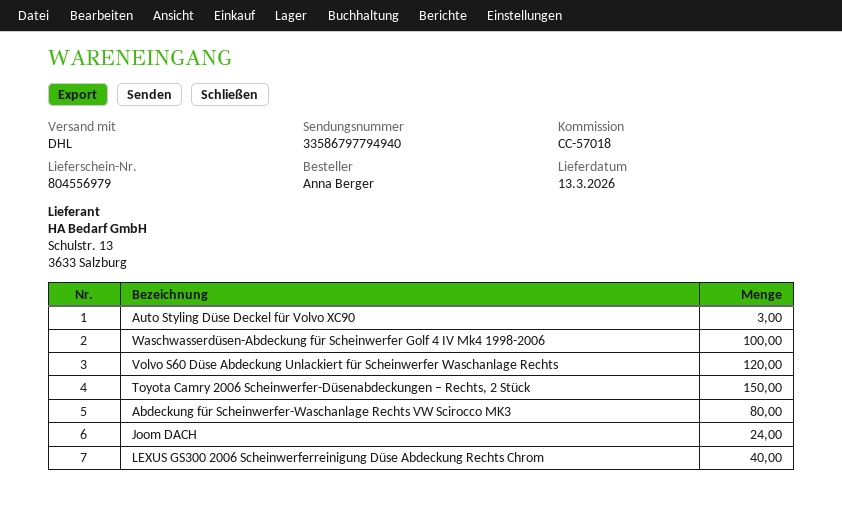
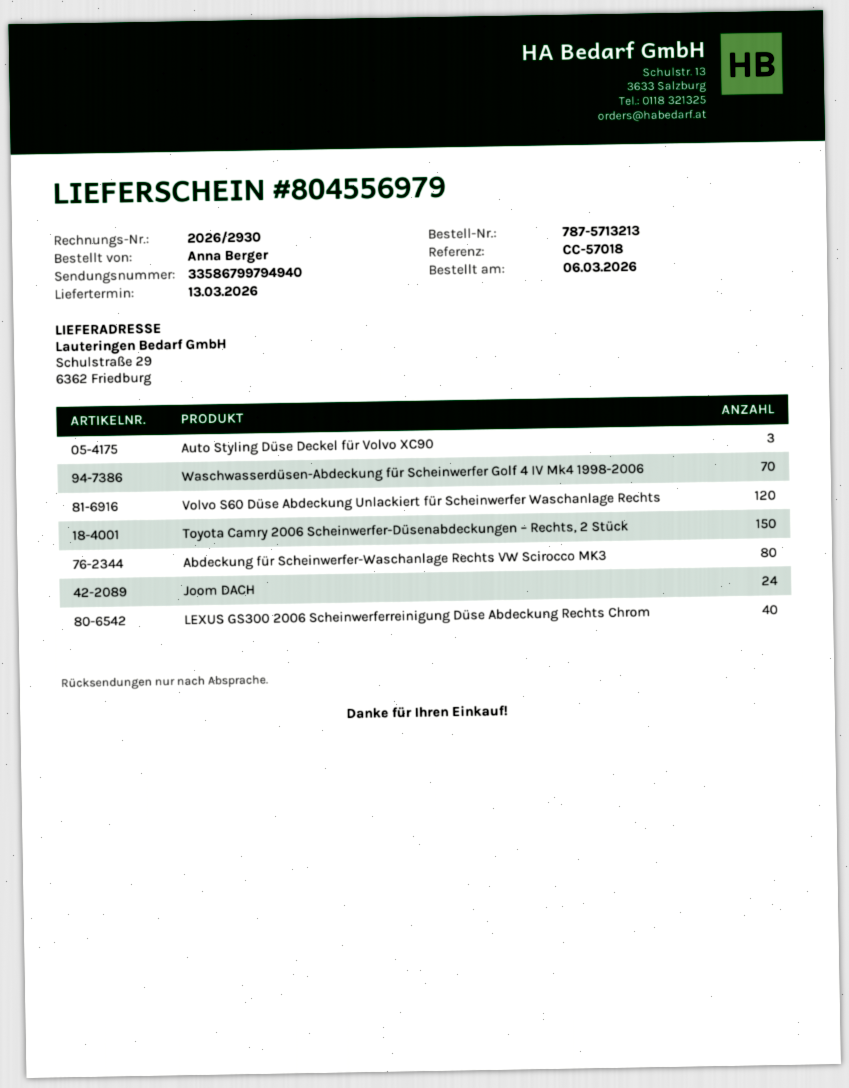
tracking number: 33586797794940 -> 33586799794940
Waschwasserdüsen-Abdeckung für Scheinwerfer Golf 4 IV Mk4 1998-2006: 100 -> 70

